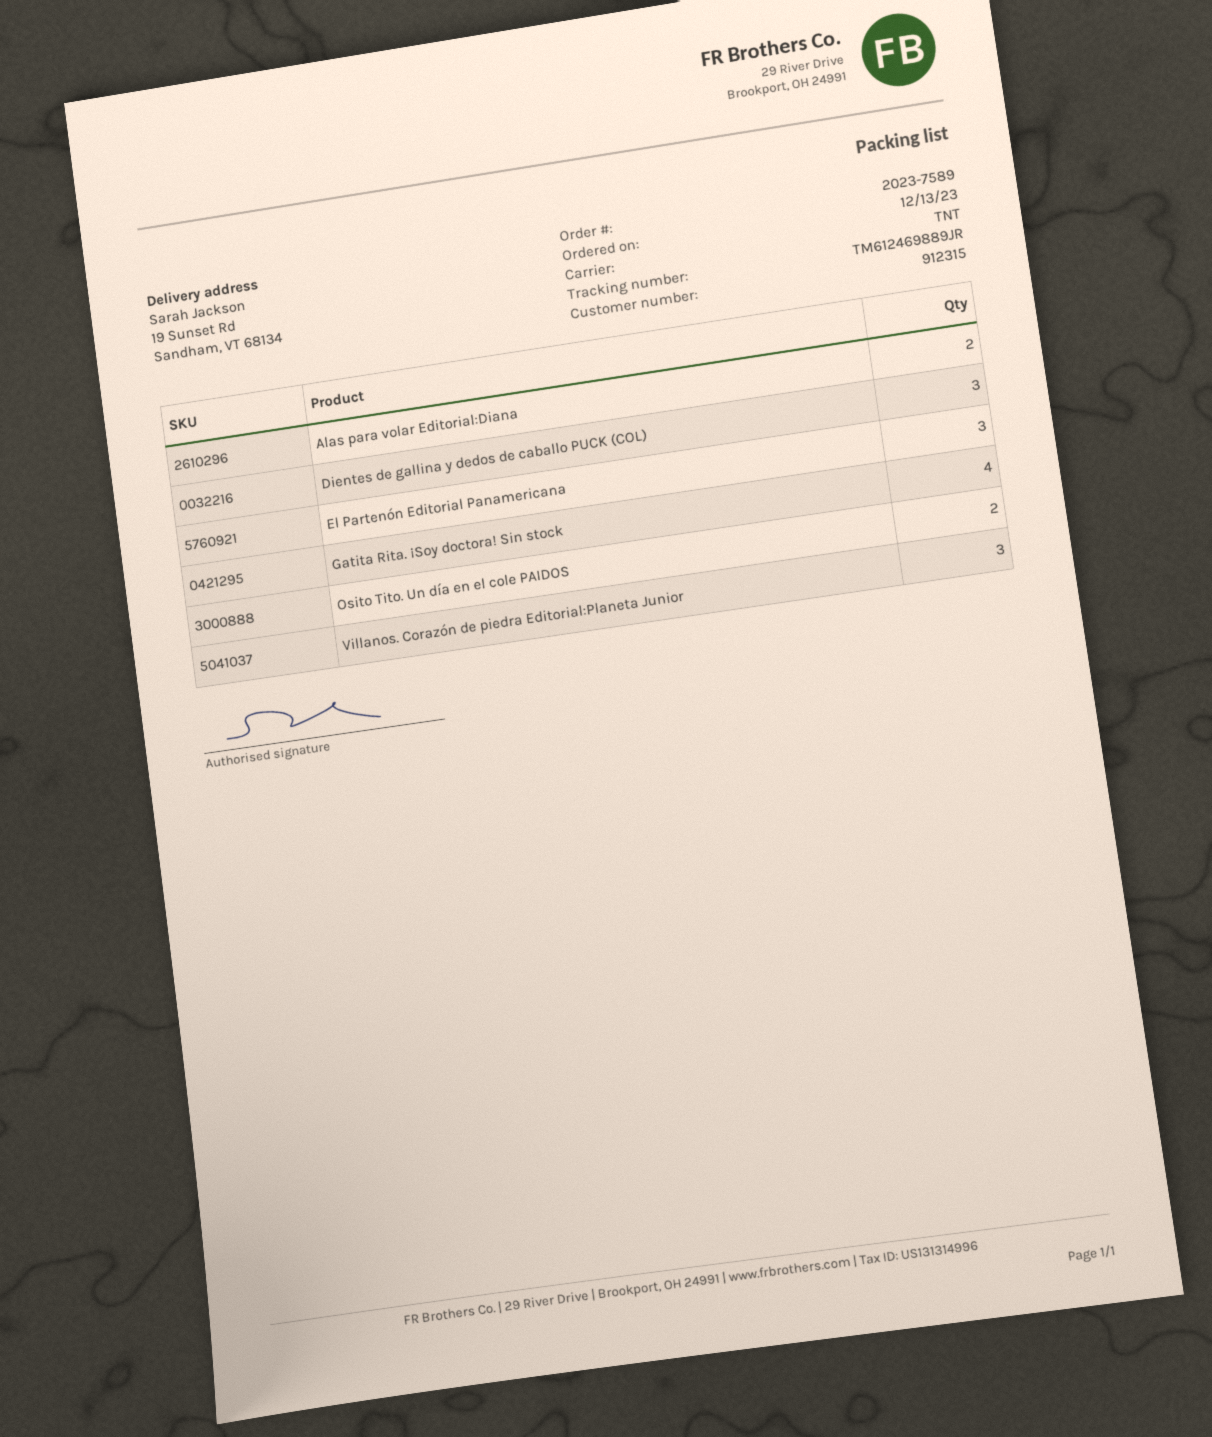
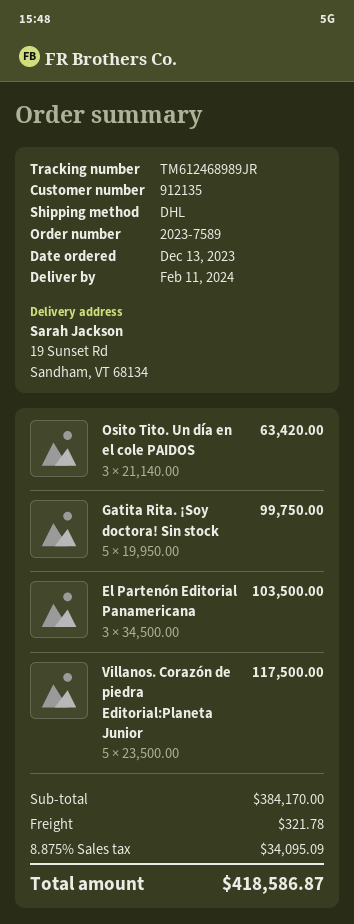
customer number: 912315 -> 912135
shipping method: TNT -> DHL
tracking number: TM612469889JR -> TM612468989JR
Alas para volar Editorial:Diana: 2 -> none
Dientes de gallina y dedos de caballo PUCK (COL): 3 -> none
Gatita Rita. ¡Soy doctora! Sin stock: 4 -> 5
Osito Tito. Un día en el cole PAIDOS: 2 -> 3
Villanos. Corazón de piedra Editorial:Planeta Junior: 3 -> 5

